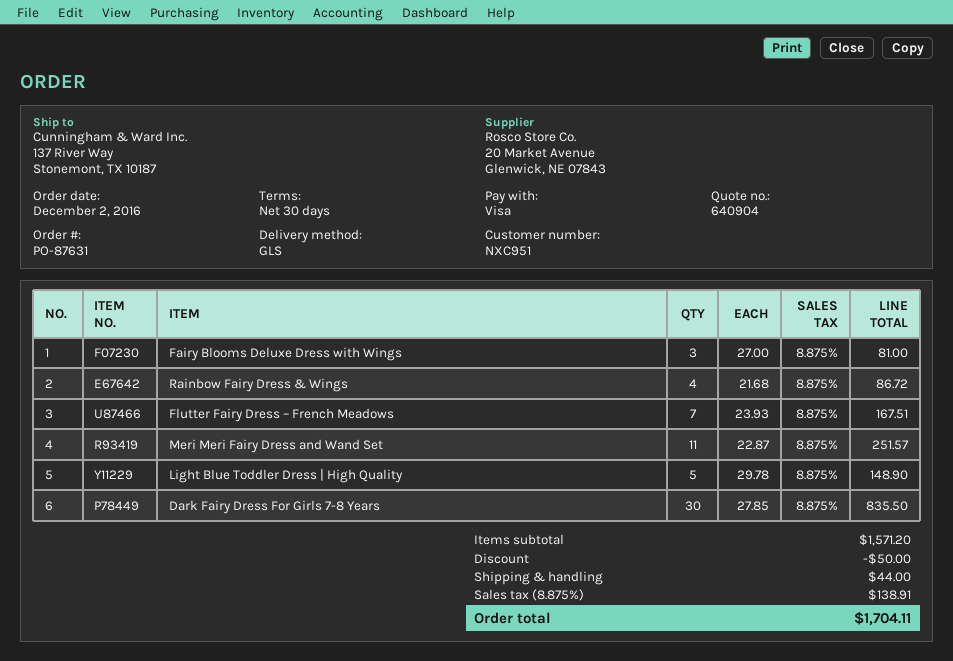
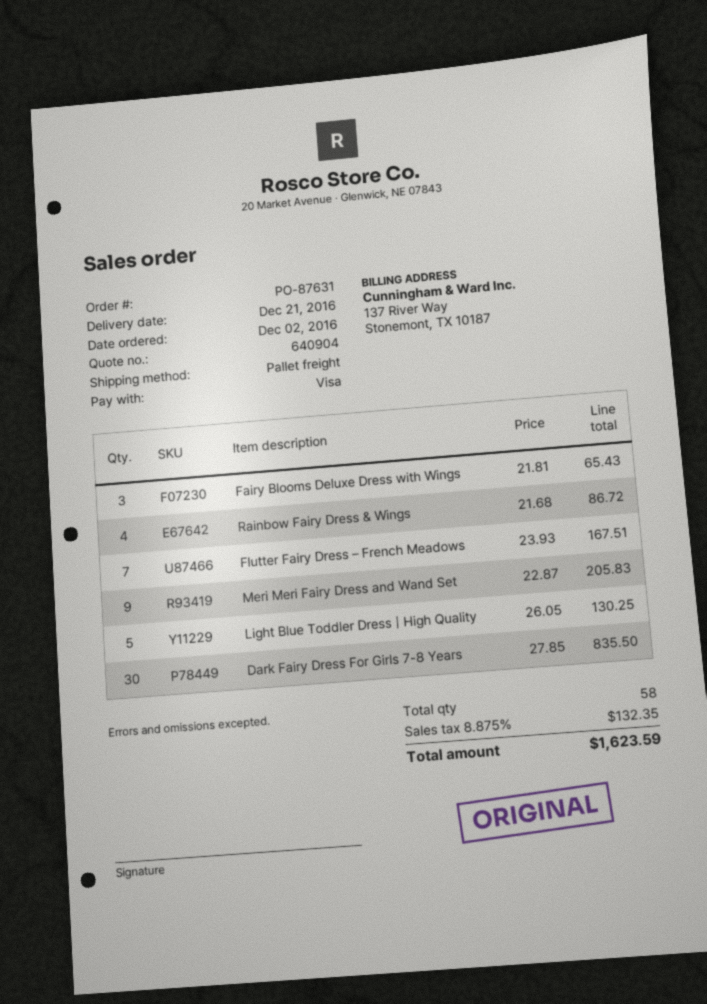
shipping method: GLS -> pallet freight
Fairy Blooms Deluxe Dress with Wings: 3 x 27.00 = 81.00 -> 3 x 21.81 = 65.43
Meri Meri Fairy Dress and Wand Set: 11 x 22.87 = 251.57 -> 9 x 22.87 = 205.83
Light Blue Toddler Dress | High Quality: 5 x 29.78 = 148.90 -> 5 x 26.05 = 130.25
discount: 50.00 -> none
shipping: 44.00 -> none
tax: 8.875% = 138.91 -> 8.875% = 132.35
total: 1704.11 -> 1623.59

